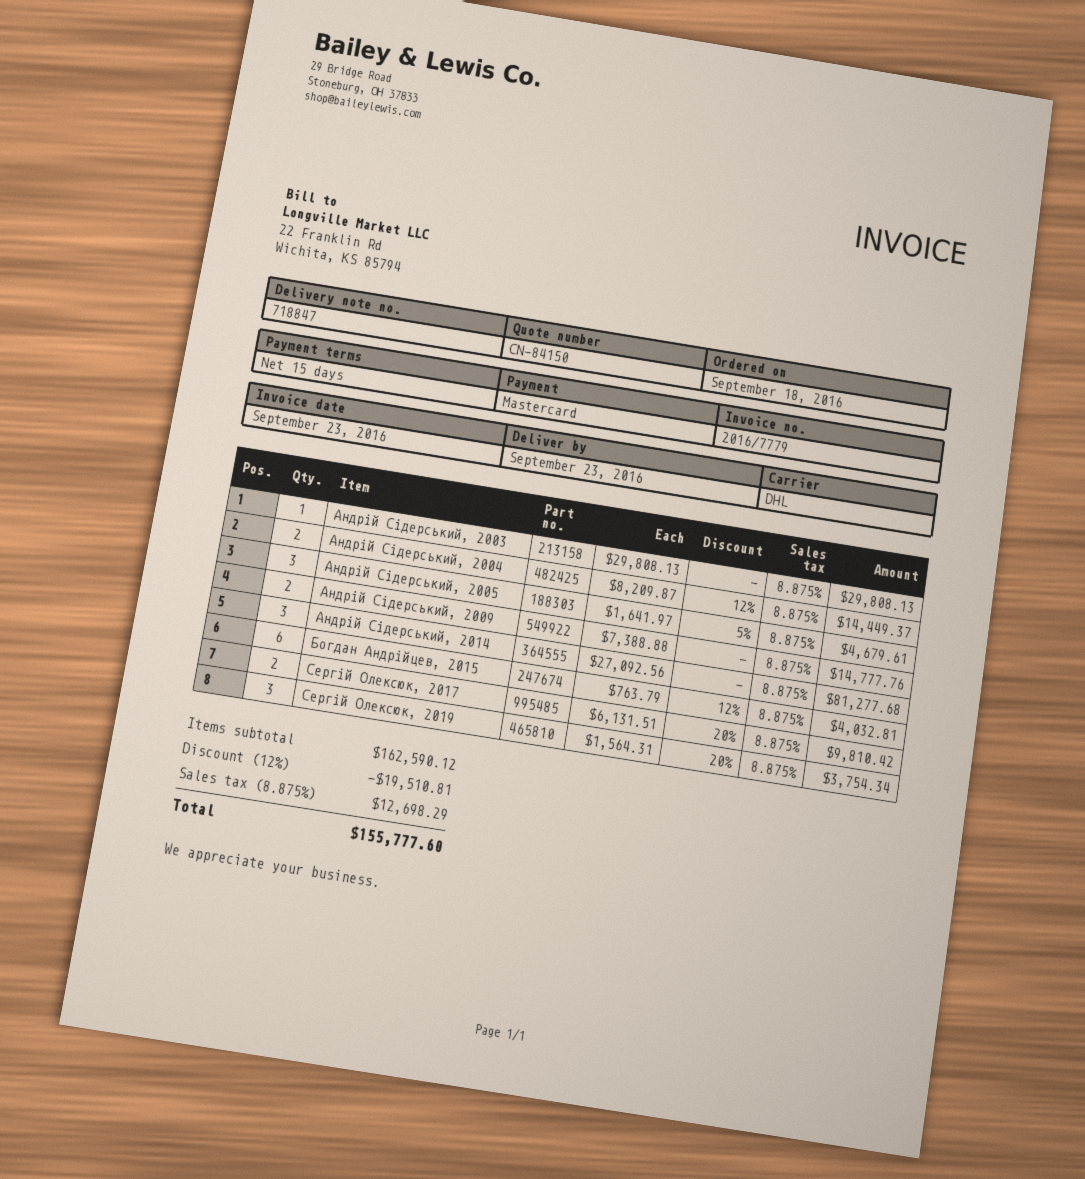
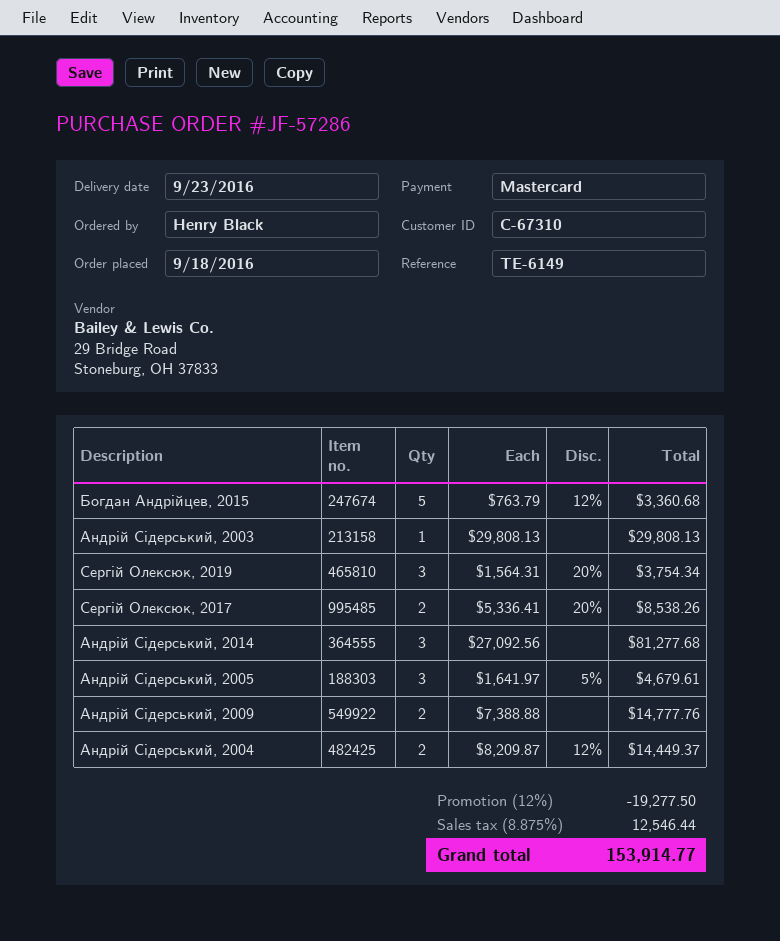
Богдан Андрійцев, 2015: 6 x 763.79 - 12% = 4032.81 -> 5 x 763.79 - 12% = 3360.68
Сергій Олексюк, 2017: 2 x 6131.51 - 20% = 9810.42 -> 2 x 5336.41 - 20% = 8538.26
discount: 12% = 19510.81 -> 12% = 19277.50
tax: 8.875% = 12698.29 -> 8.875% = 12546.44
total: 155777.60 -> 153914.77

